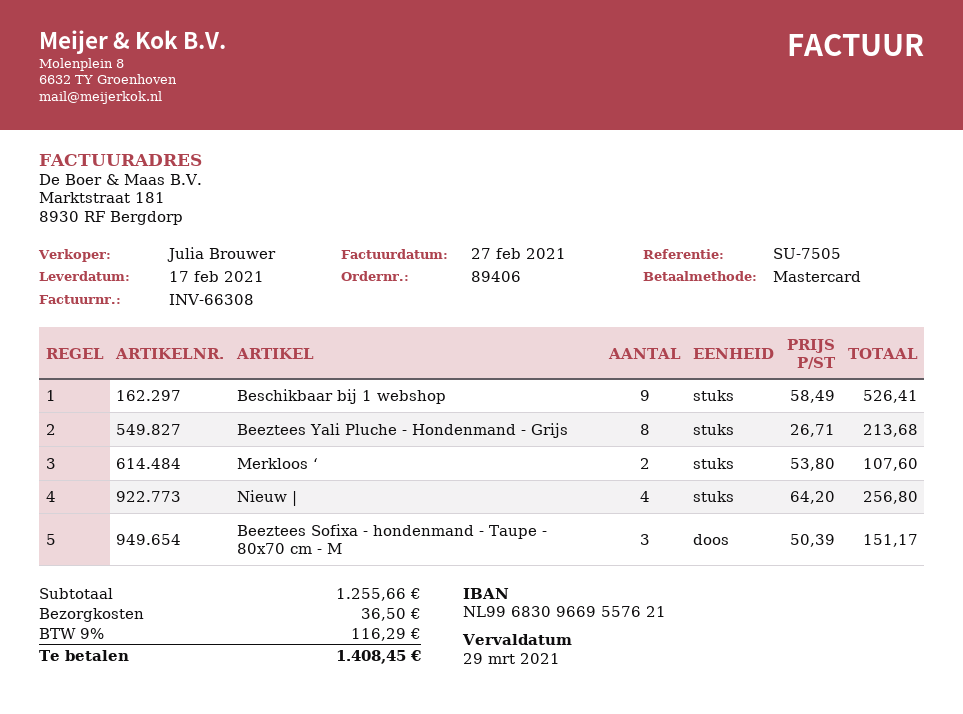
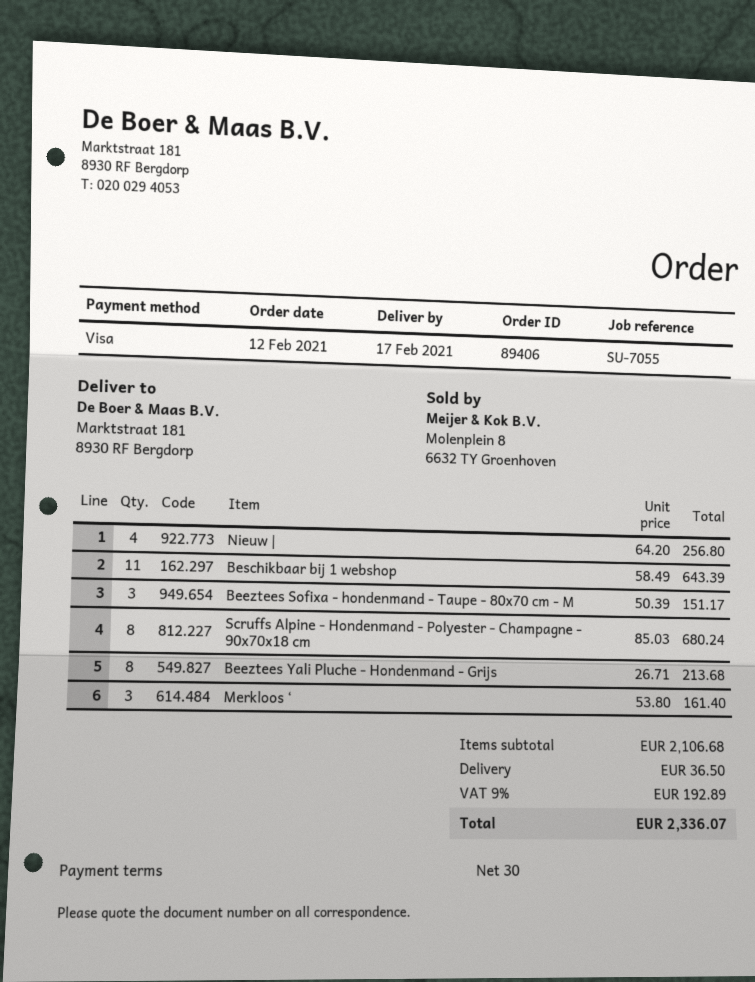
reference: SU-7505 -> SU-7055
payment method: Mastercard -> Visa
Beschikbaar bij 1 webshop: 9 x 58.49 = 526.41 -> 11 x 58.49 = 643.39
Merkloos ‘: 2 x 53.80 = 107.60 -> 3 x 53.80 = 161.40
Scruffs Alpine - Hondenmand - Polyester - Champagne - 90x70x18 cm: none -> 8 x 85.03 = 680.24
subtotal: 1255.66 -> 2106.68
tax: 9% = 116.29 -> 9% = 192.89
total: 1408.45 -> 2336.07

